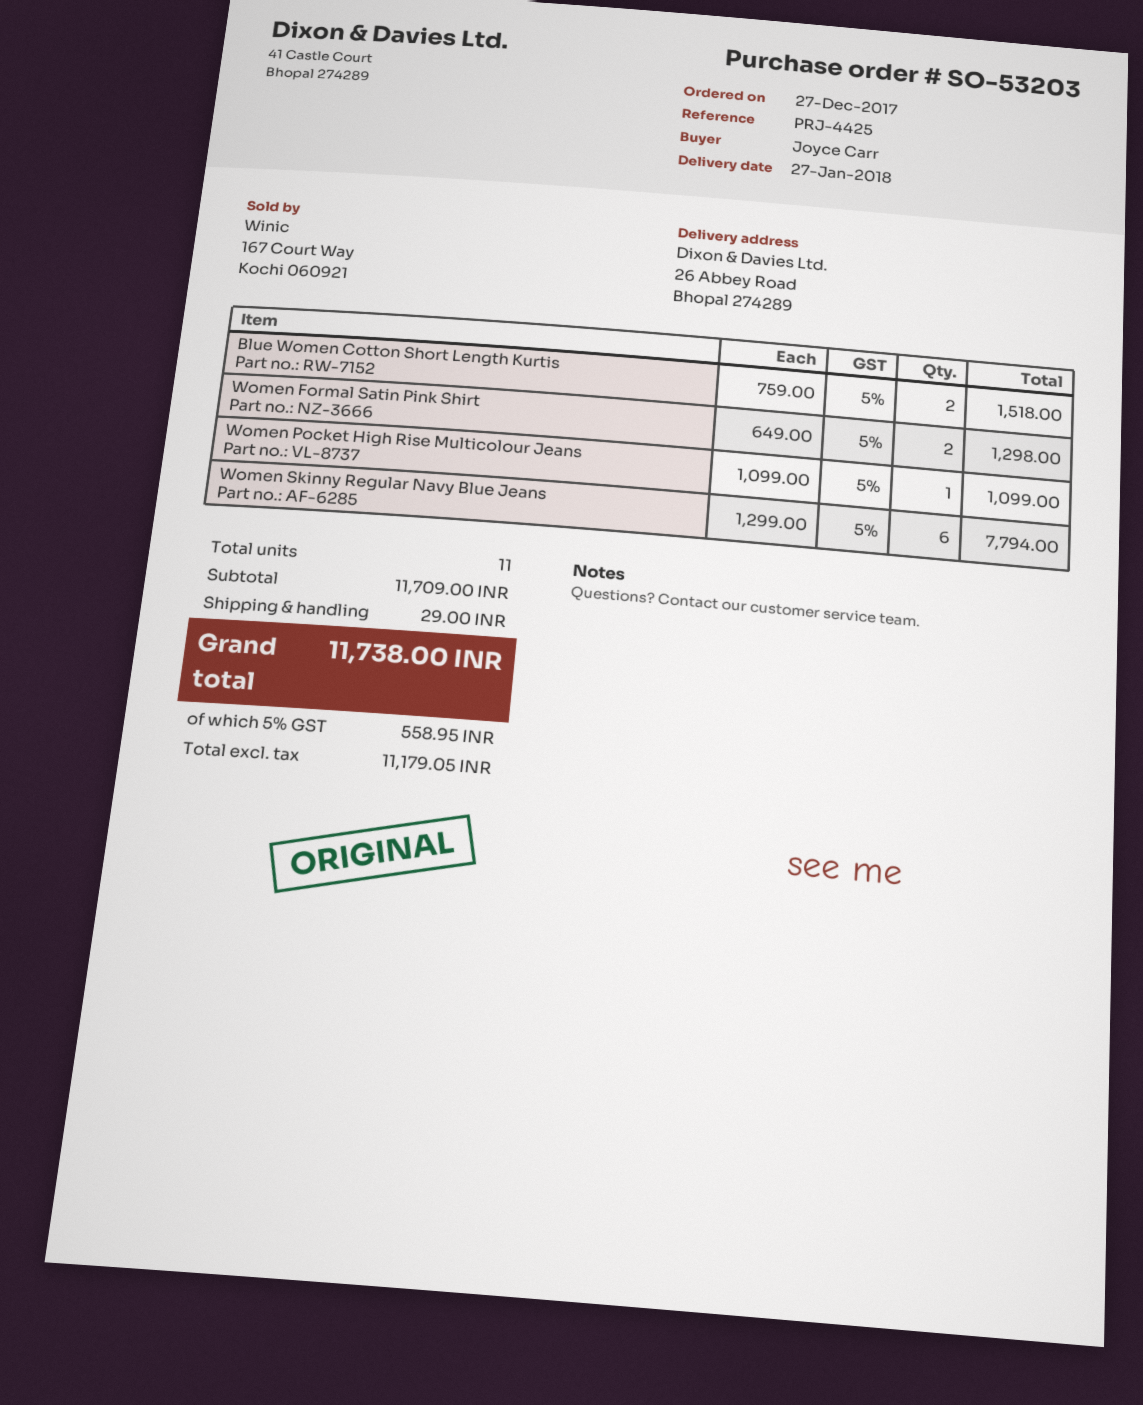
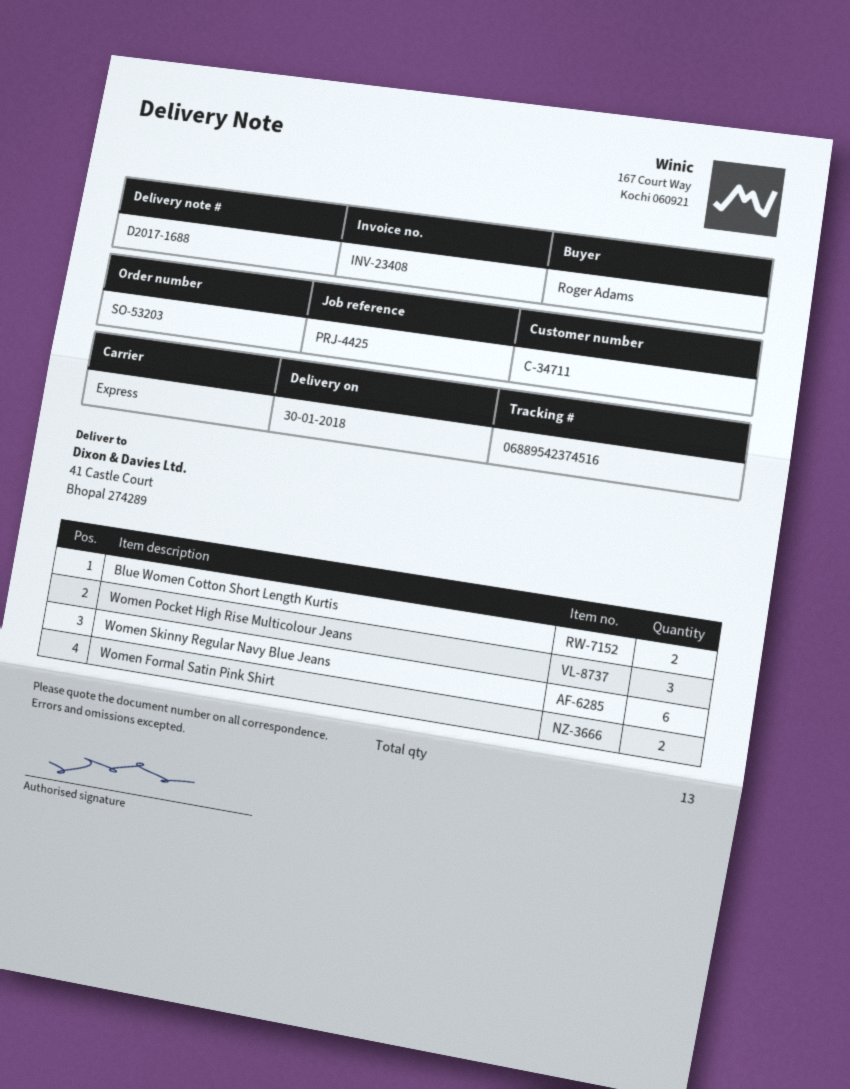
delivery date: 2018-01-27 -> 2018-01-30
ordered by: Joyce Carr -> Roger Adams
ship to: 26 Abbey Road, Bhopal 274289 -> 41 Castle Court, Bhopal 274289
Women Pocket High Rise Multicolour Jeans: 1 -> 3
total quantity: 11 -> 13

